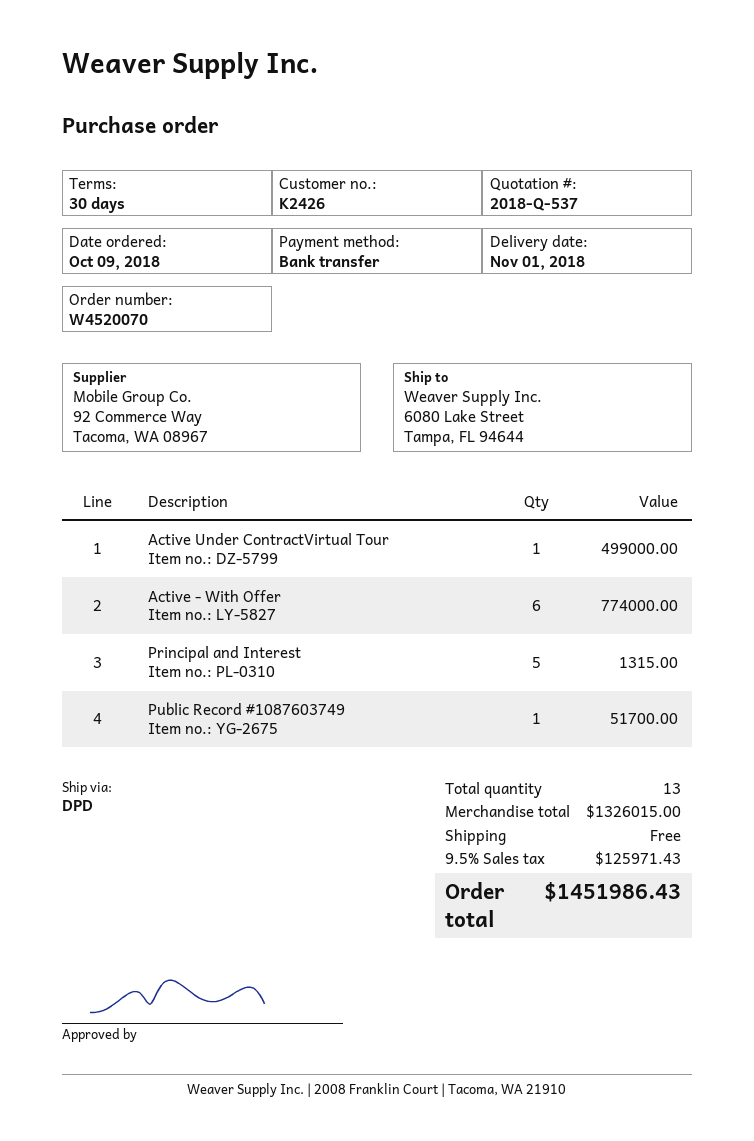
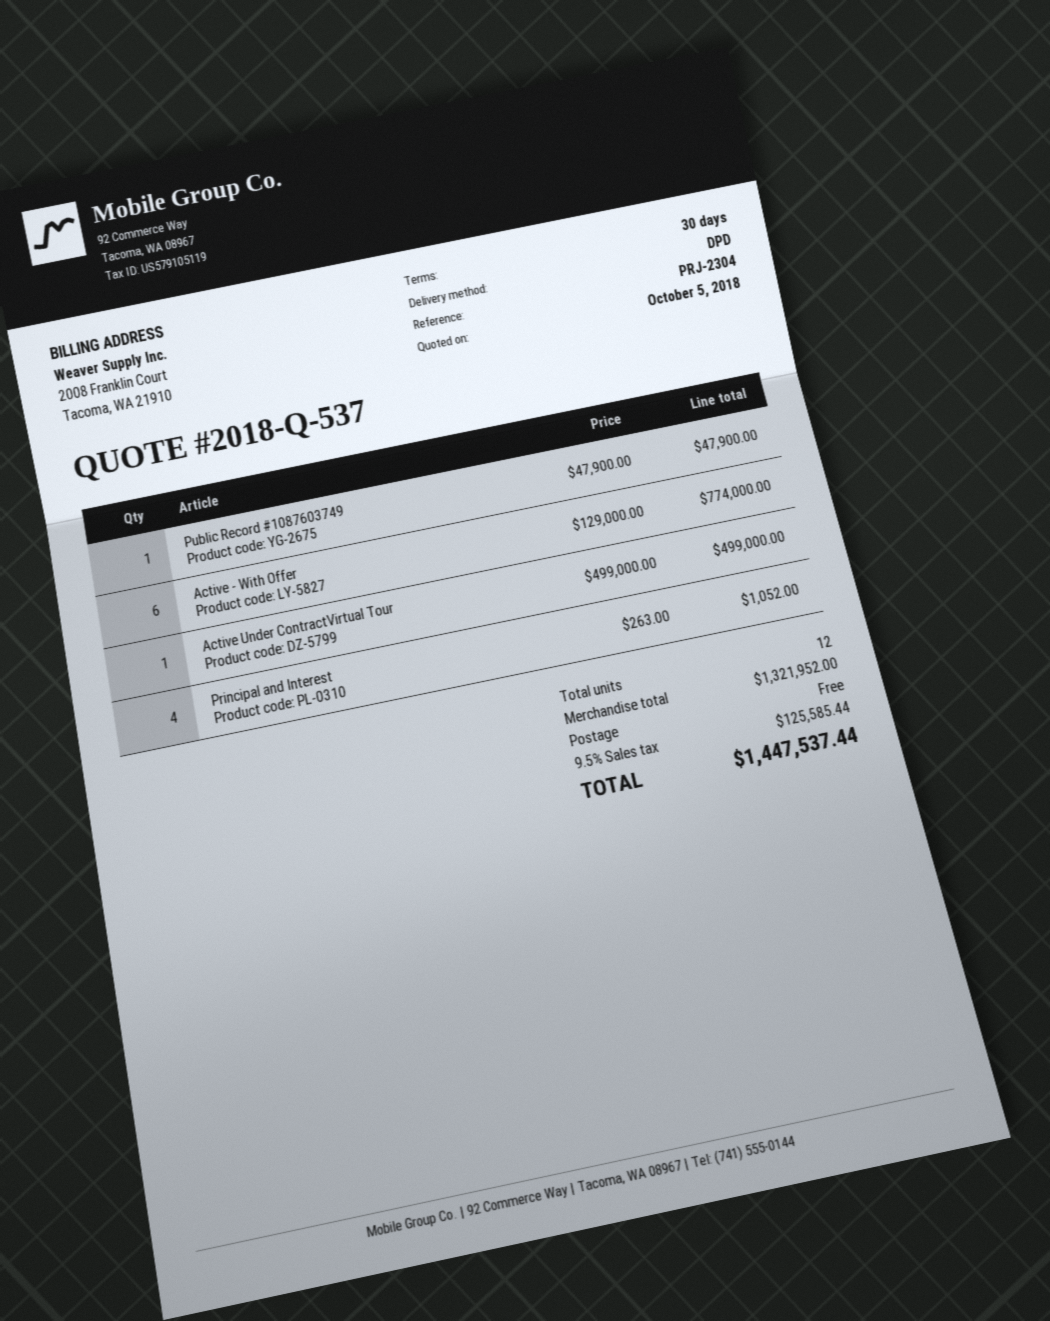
Principal and Interest: 5 for 1315.00 -> 4 for 1052.00
Public Record #1087603749: 1 for 51700.00 -> 1 for 47900.00
total quantity: 13 -> 12
subtotal: 1326015.00 -> 1321952.00
tax: 9.5% = 125971.43 -> 9.5% = 125585.44
total: 1451986.43 -> 1447537.44

